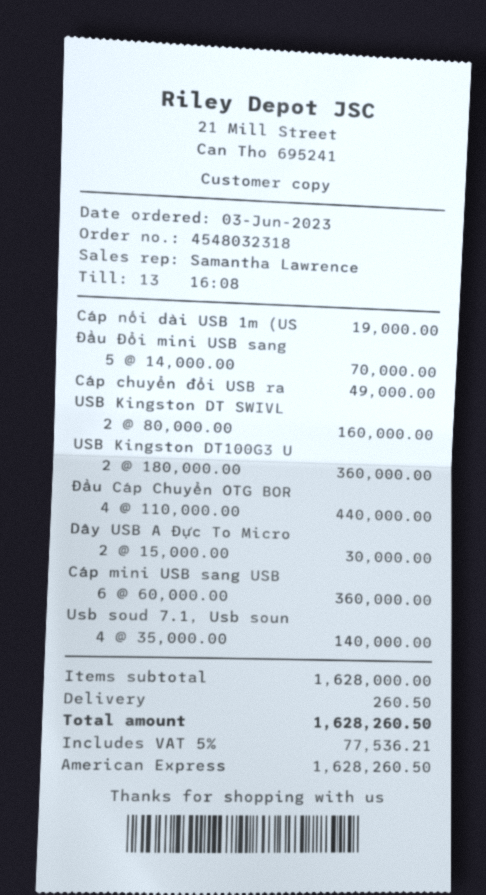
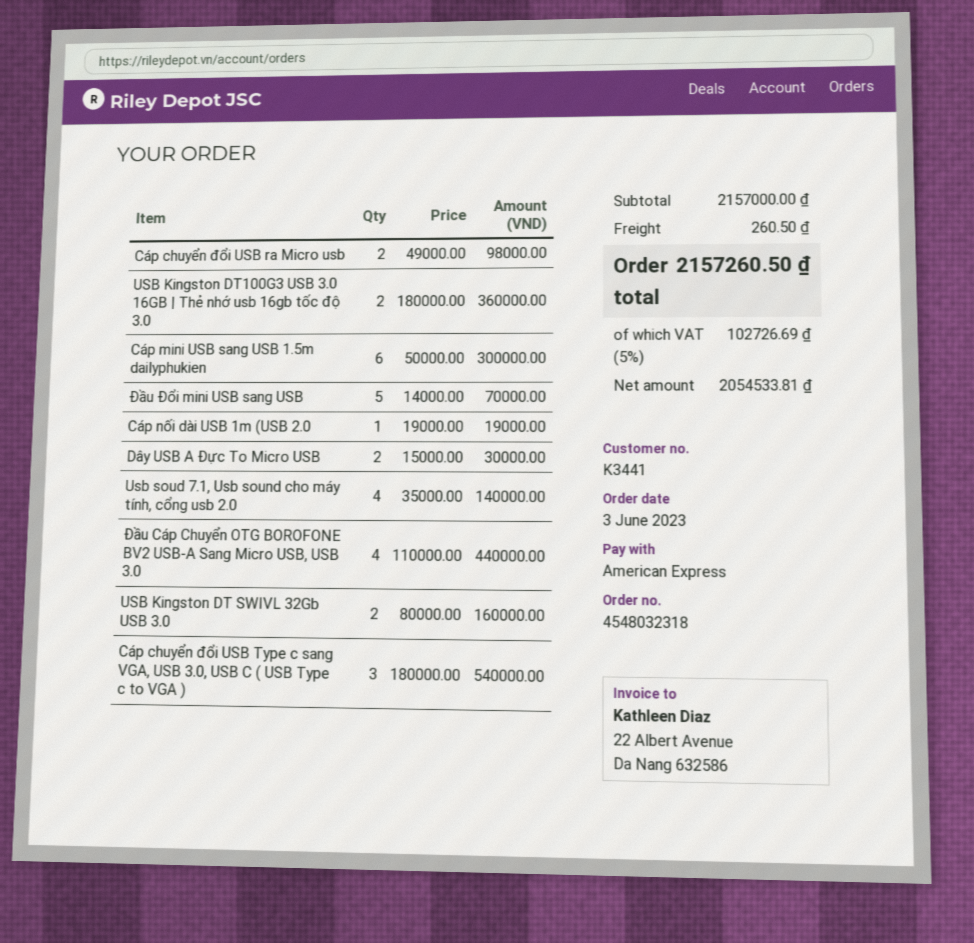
Cáp chuyển đổi USB ra: 1 x 49000.00 = 49000.00 -> 2 x 49000.00 = 98000.00
Cáp mini USB sang USB: 6 x 60000.00 = 360000.00 -> 6 x 50000.00 = 300000.00
Cáp chuyển đổi USB Type c sang VGA, USB 3.0, USB C ( USB Type c to VGA ): none -> 3 x 180000.00 = 540000.00
subtotal: 1628000.00 -> 2157000.00
tax: 5% = 77536.21 -> 5% = 102726.69
total: 1628260.50 -> 2157260.50

